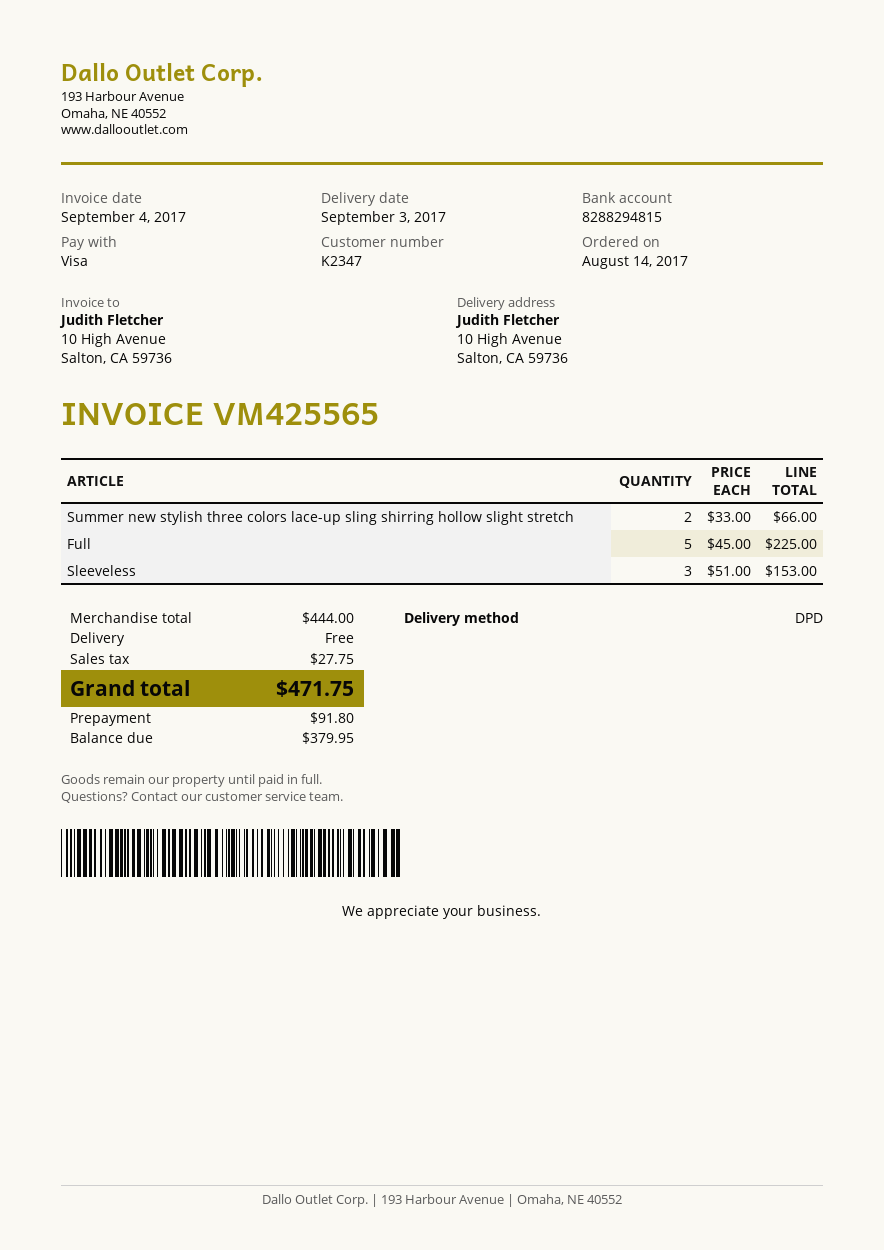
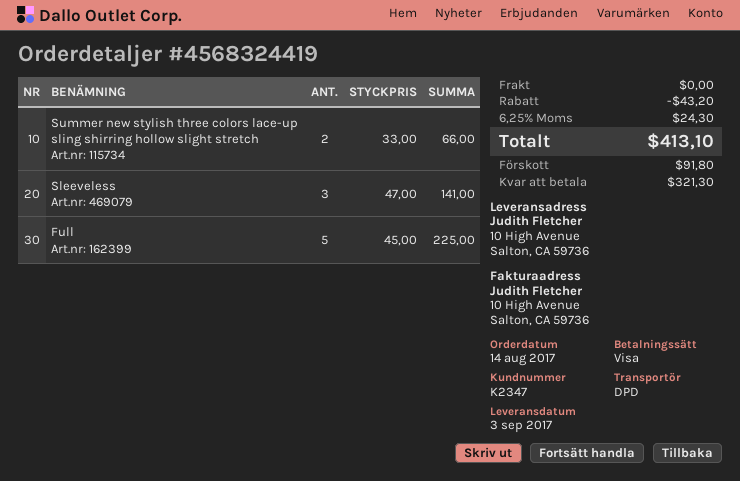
Sleeveless: 3 x 51.00 = 153.00 -> 3 x 47.00 = 141.00
discount: none -> 43.20
tax: 27.75 -> 24.30
total: 471.75 -> 413.10
balance: 379.95 -> 321.30

